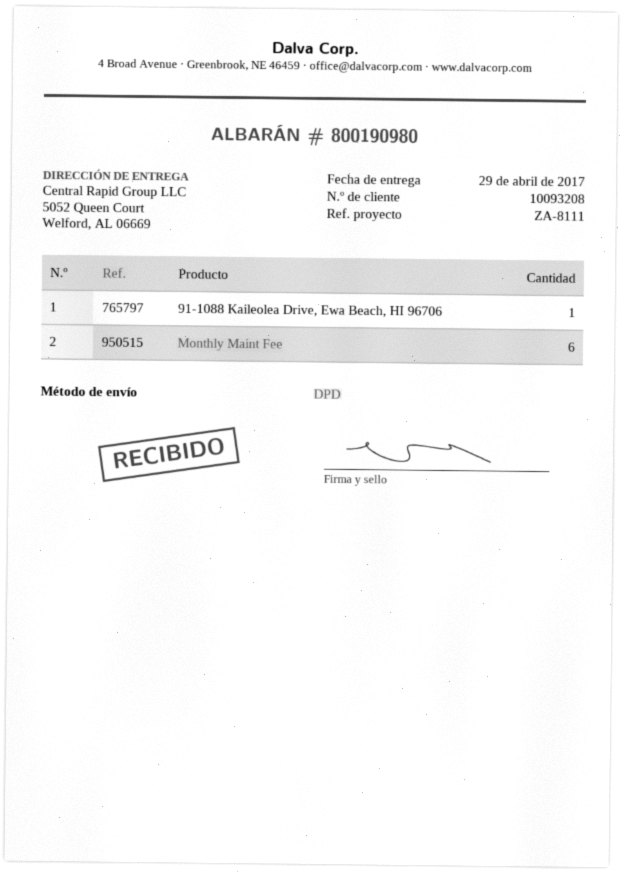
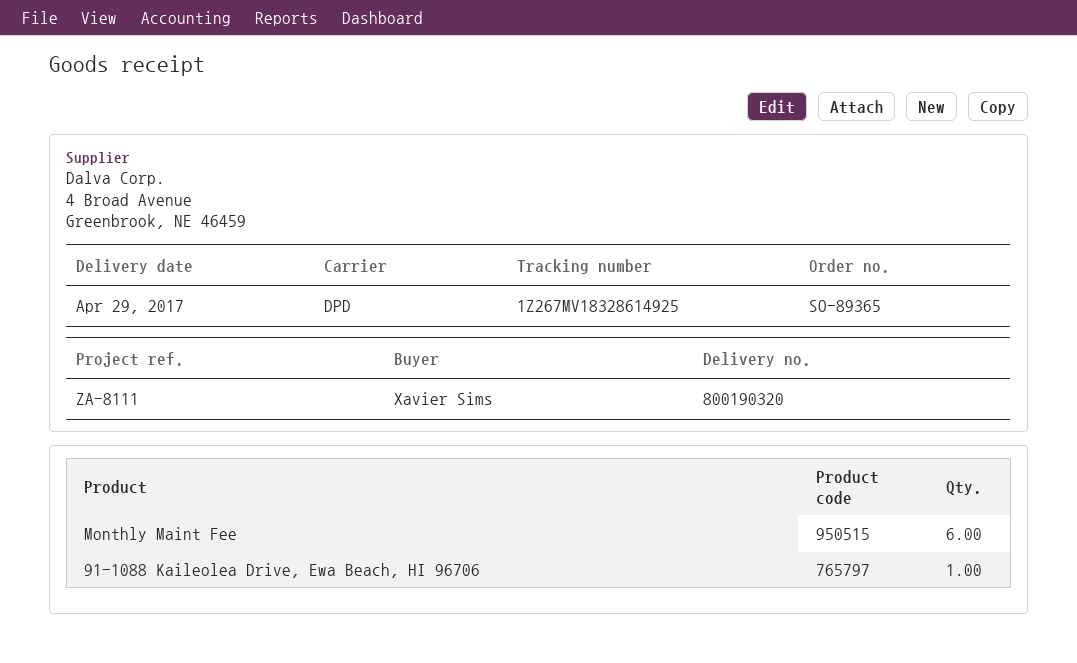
delivery note number: 800190980 -> 800190320

